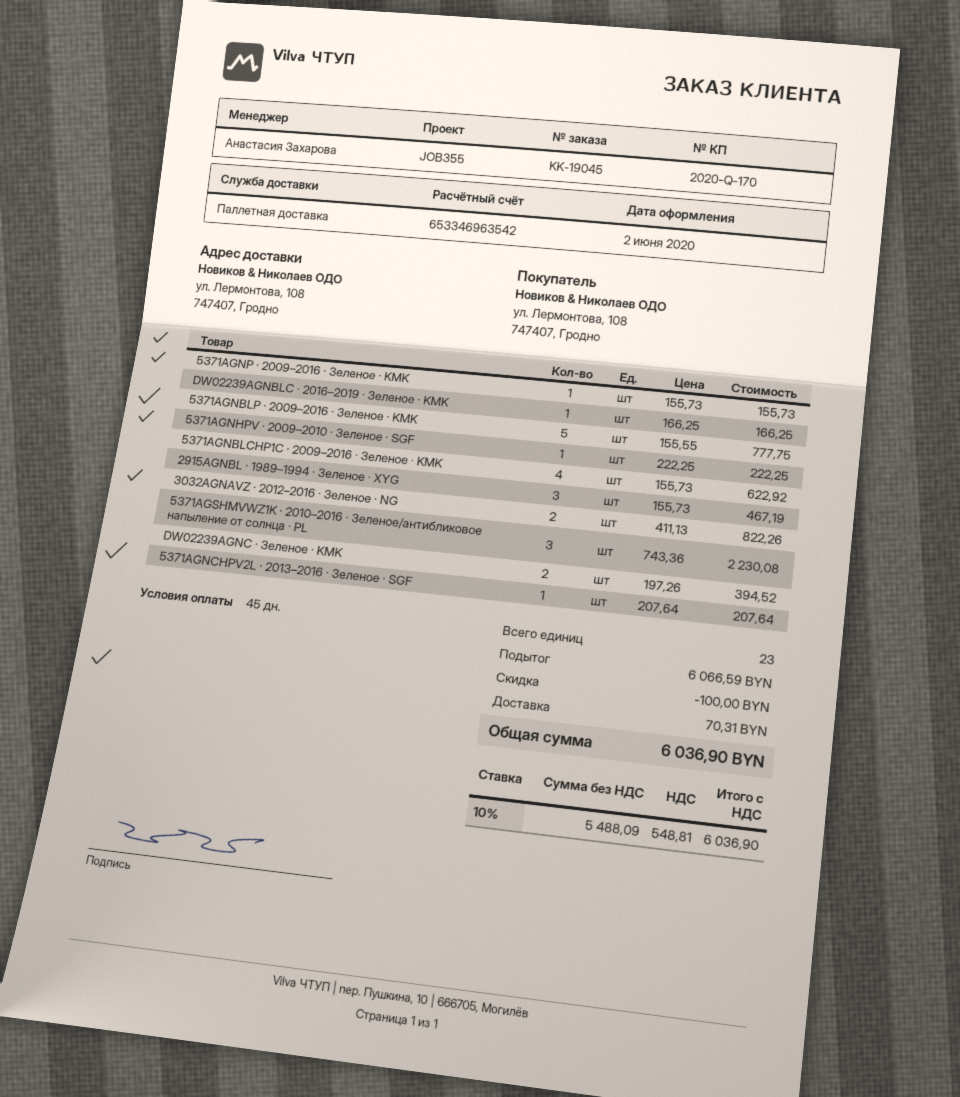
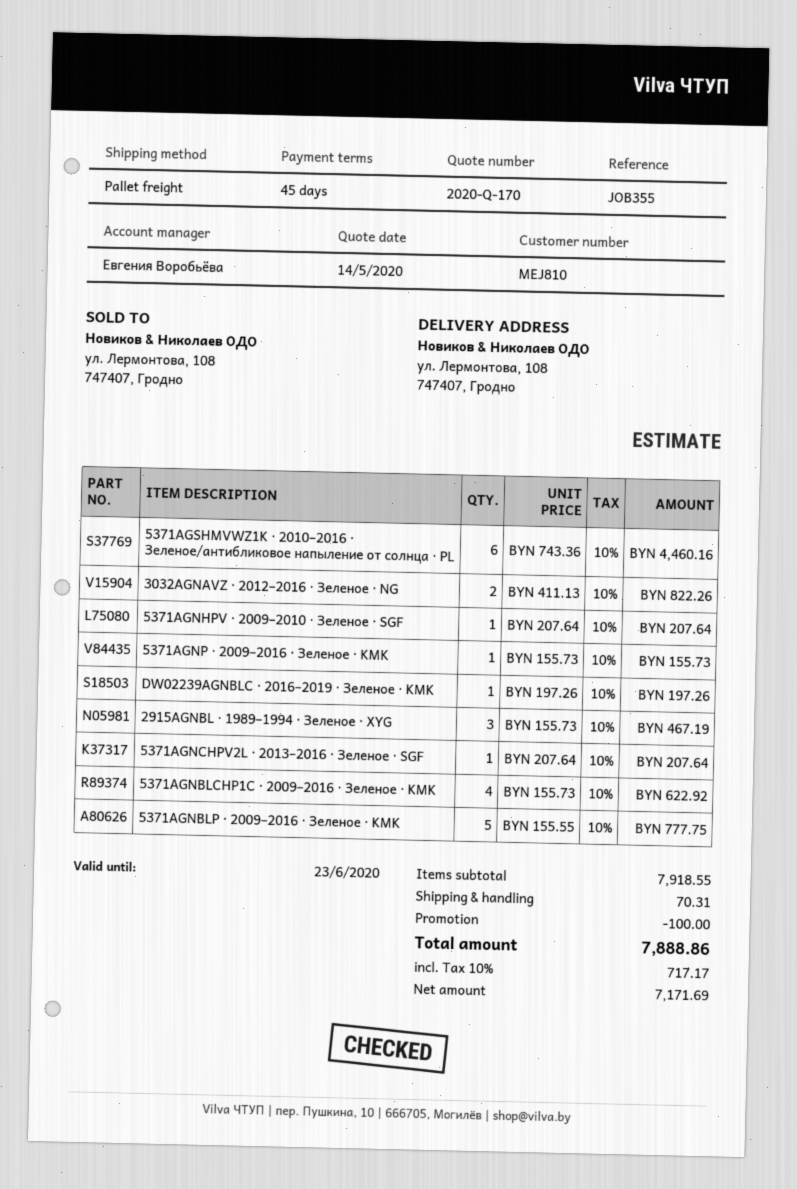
sales rep: Анастасия Захарова -> Евгения Воробьёва
DW02239AGNBLC · 2016–2019 · Зеленое · KMK: 1 x 166.25 = 166.25 -> 1 x 197.26 = 197.26
5371AGNHPV · 2009–2010 · Зеленое · SGF: 1 x 222.25 = 222.25 -> 1 x 207.64 = 207.64
5371AGSHMVWZ1K · 2010–2016 · Зеленое/антибликовое напыление от солнца · PL: 3 x 743.36 = 2230.08 -> 6 x 743.36 = 4460.16
DW02239AGNC · Зеленое · KMK: 2 x 197.26 = 394.52 -> none
subtotal: 6066.59 -> 7918.55
net: 5488.09 -> 7171.69
tax: 10% = 548.81 -> 10% = 717.17
total: 6036.90 -> 7888.86

